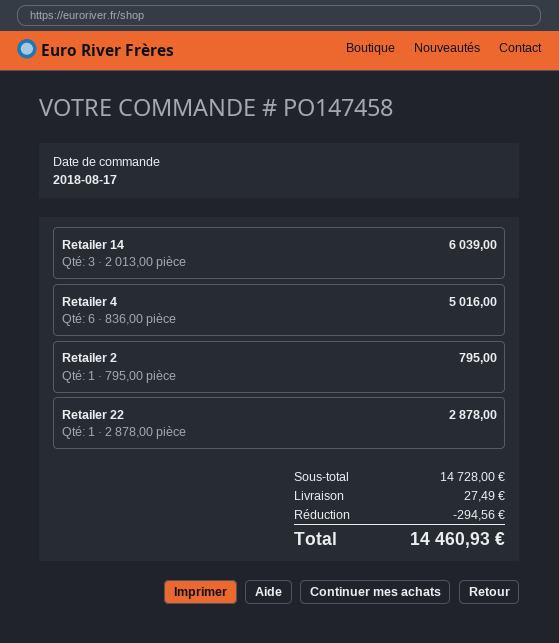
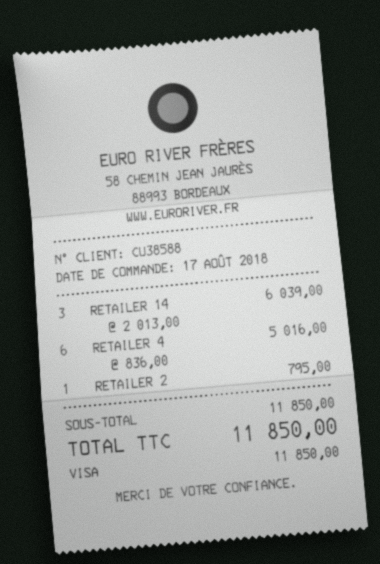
Retailer 22: 1 x 2878.00 = 2878.00 -> none
subtotal: 14728.00 -> 11850.00
discount: 294.56 -> none
shipping: 27.49 -> none
total: 14460.93 -> 11850.00

